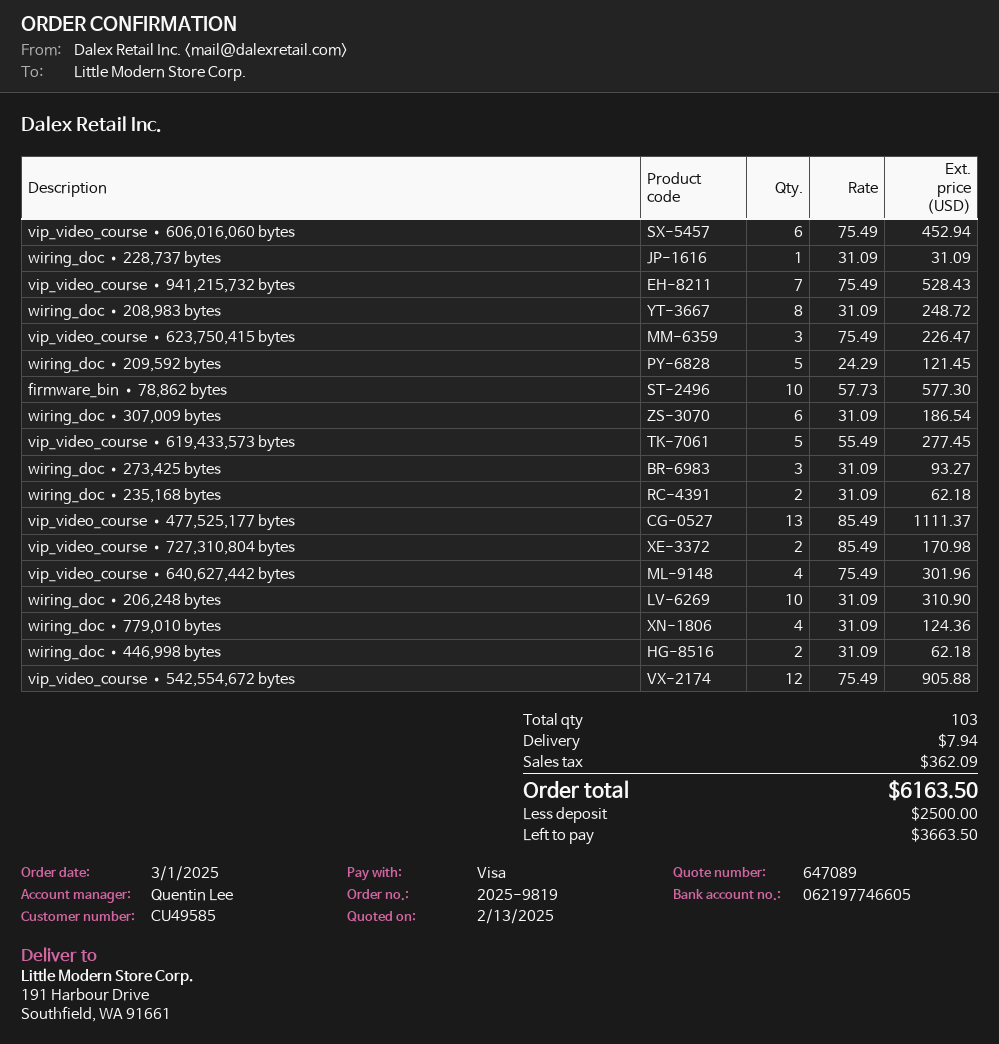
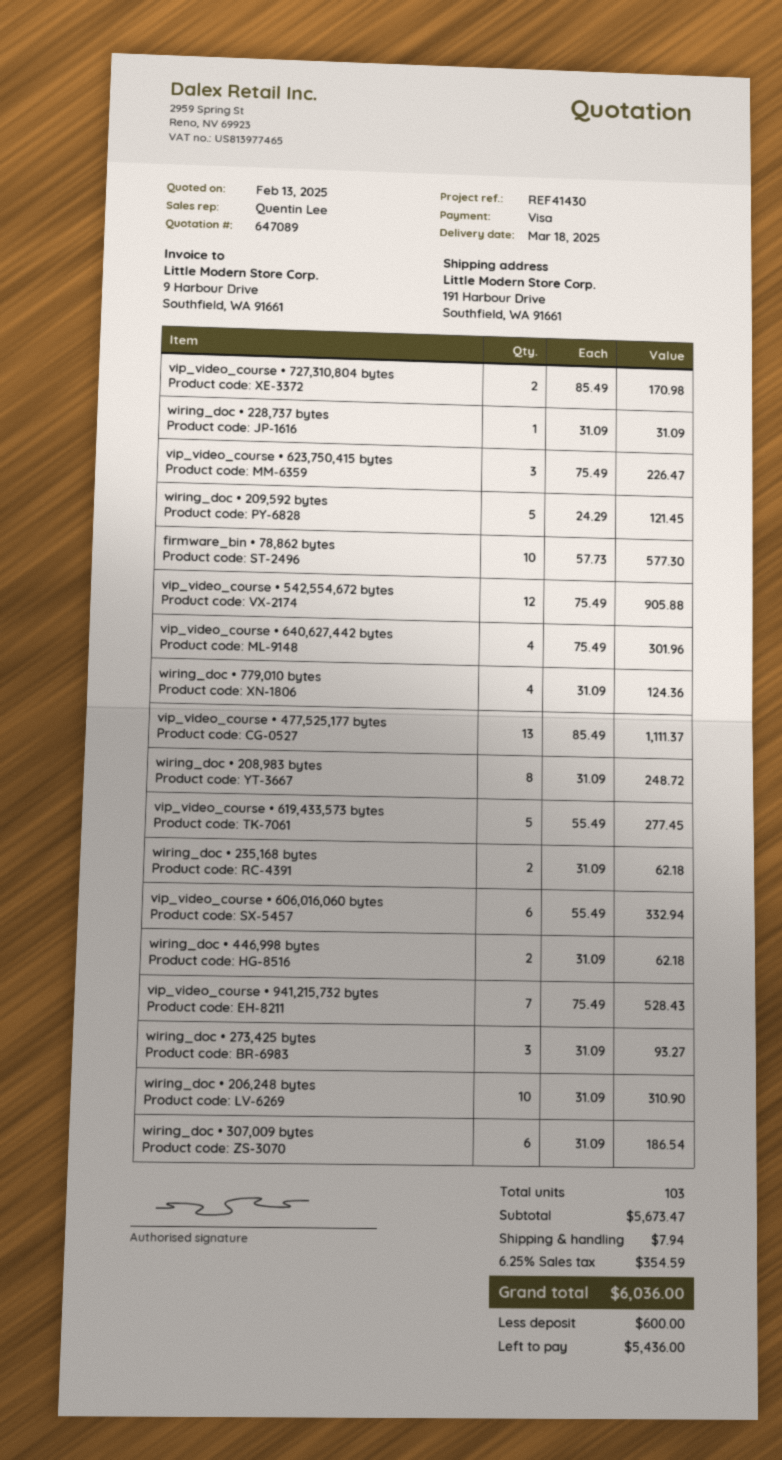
vip_video_course • 606,016,060 bytes: 6 x 75.49 = 452.94 -> 6 x 55.49 = 332.94
tax: 362.09 -> 354.59
total: 6163.50 -> 6036.00
deposit: 2500.00 -> 600.00
balance: 3663.50 -> 5436.00

